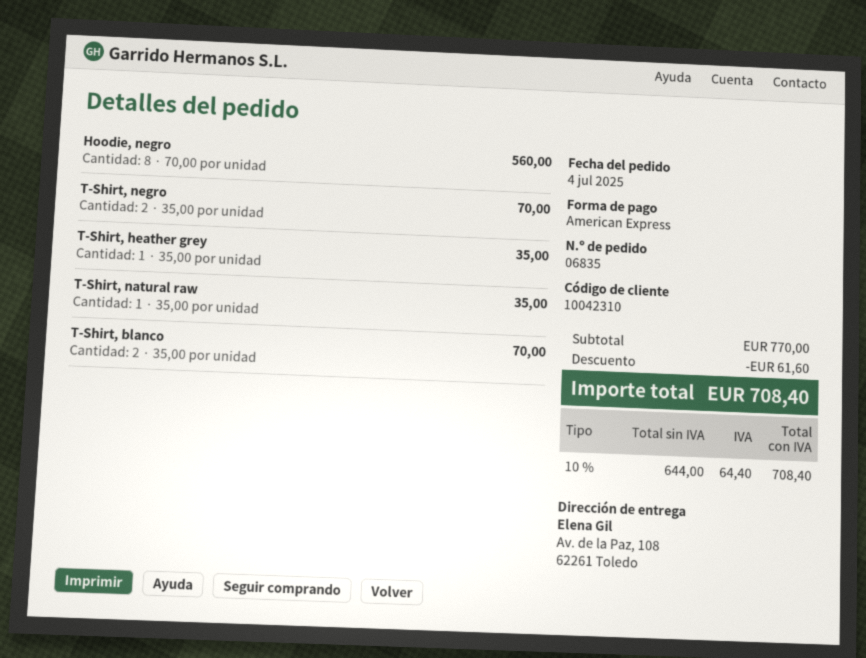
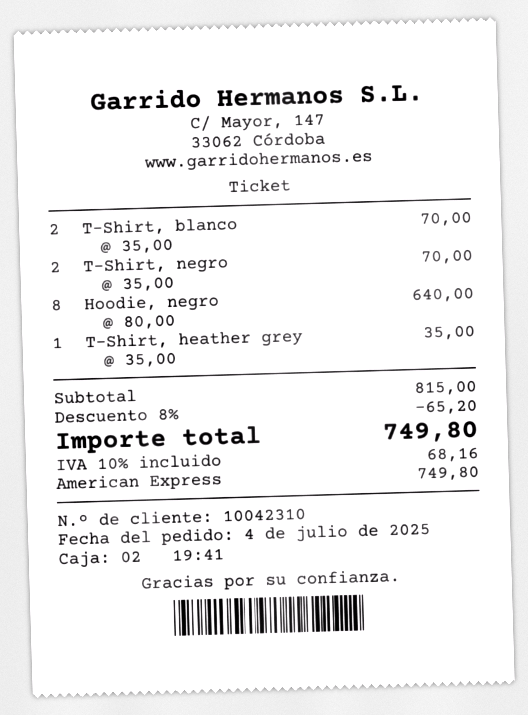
Hoodie, negro: 8 x 70.00 = 560.00 -> 8 x 80.00 = 640.00
T-Shirt, natural raw: 1 x 35.00 = 35.00 -> none
subtotal: 770.00 -> 815.00
discount: 61.60 -> 65.20
tax: 10% = 64.40 -> 10% = 68.16
total: 708.40 -> 749.80

